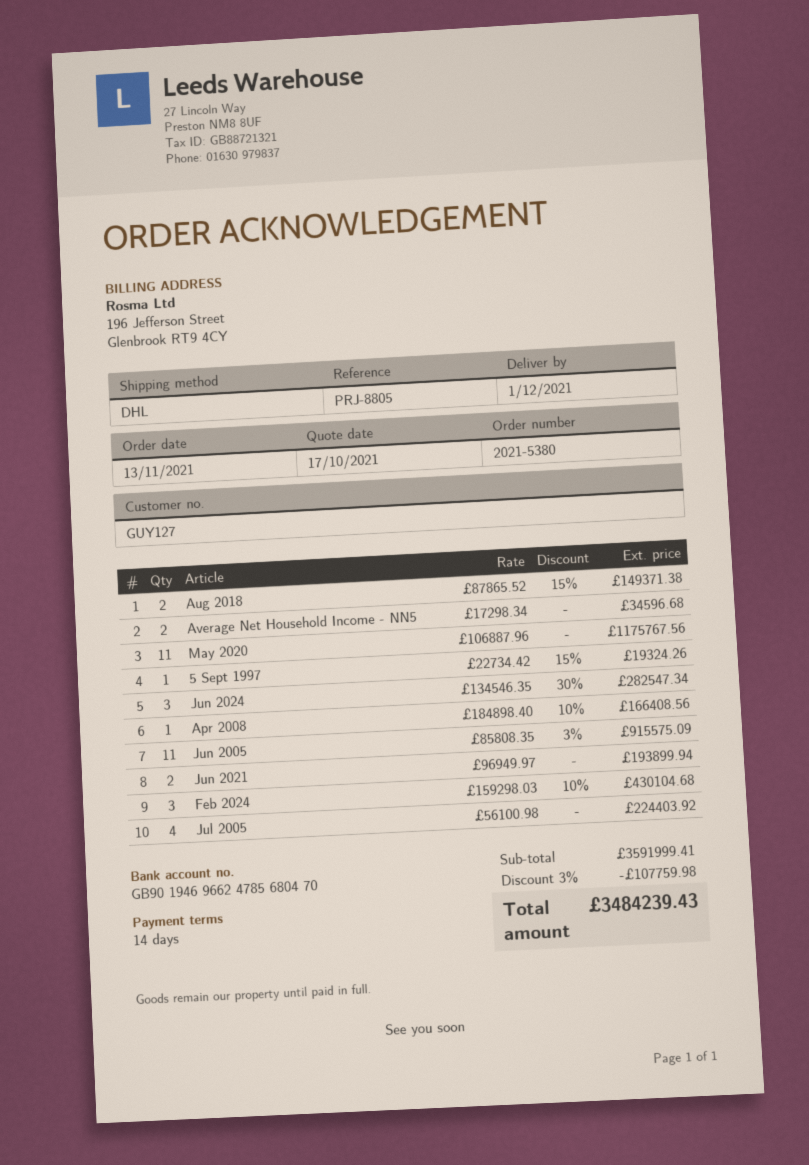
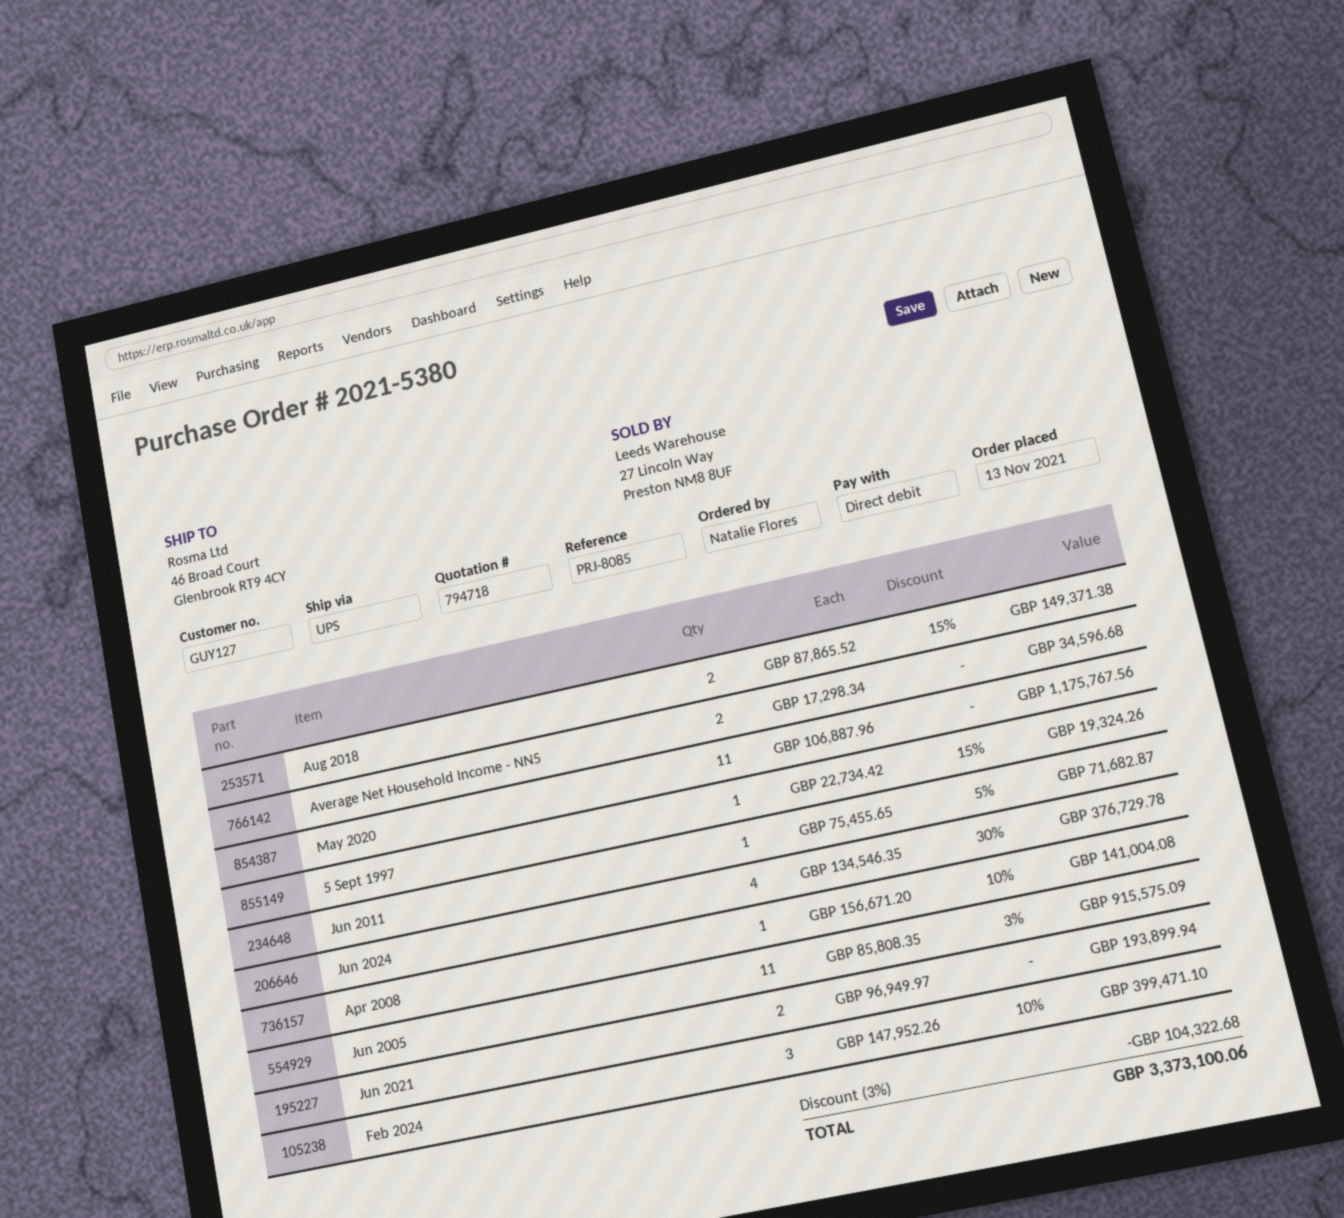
reference: PRJ-8805 -> PRJ-8085
shipping method: DHL -> UPS
Jun 2024: 3 x 134546.35 - 30% = 282547.34 -> 4 x 134546.35 - 30% = 376729.78
Apr 2008: 1 x 184898.40 - 10% = 166408.56 -> 1 x 156671.20 - 10% = 141004.08
Feb 2024: 3 x 159298.03 - 10% = 430104.68 -> 3 x 147952.26 - 10% = 399471.10
Jul 2005: 4 x 56100.98 = 224403.92 -> none
Jun 2011: none -> 1 x 75455.65 - 5% = 71682.87
discount: 3% = 107759.98 -> 3% = 104322.68
total: 3484239.43 -> 3373100.06

